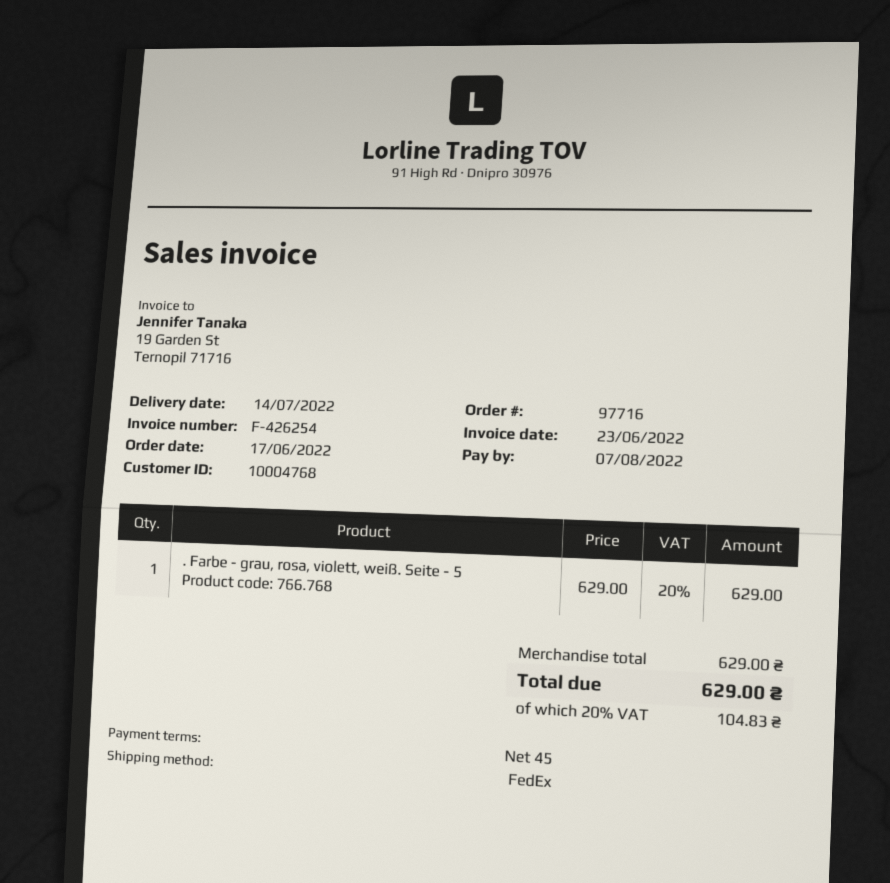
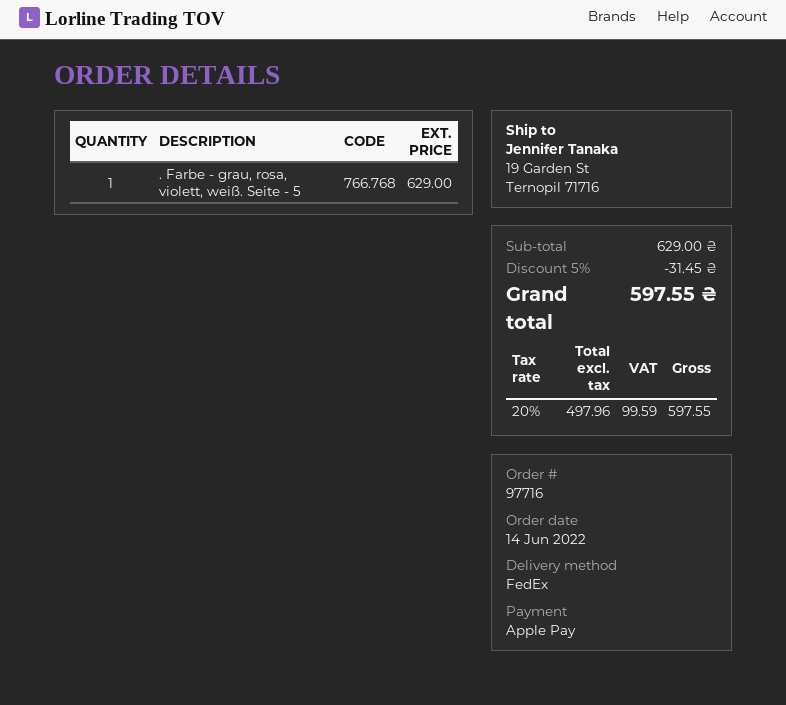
order date: 2022-06-17 -> 2022-06-14
discount: none -> 5% = 31.45
tax: 20% = 104.83 -> 20% = 99.59
total: 629.00 -> 597.55

